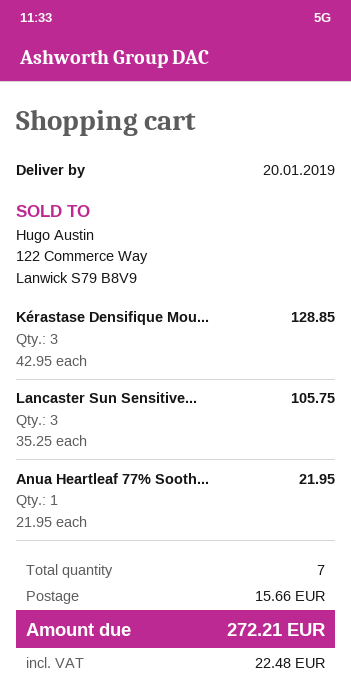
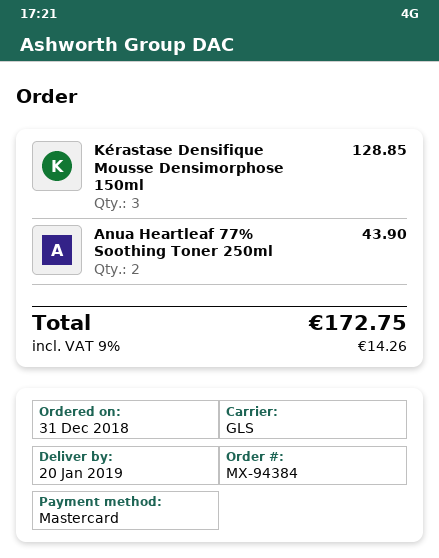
Lancaster Sun Sensitive...: 3 for 105.75 -> none
Anua Heartleaf 77% Sooth...: 1 for 21.95 -> 2 for 43.90
shipping: 15.66 -> none
tax: 22.48 -> 14.26
total: 272.21 -> 172.75

